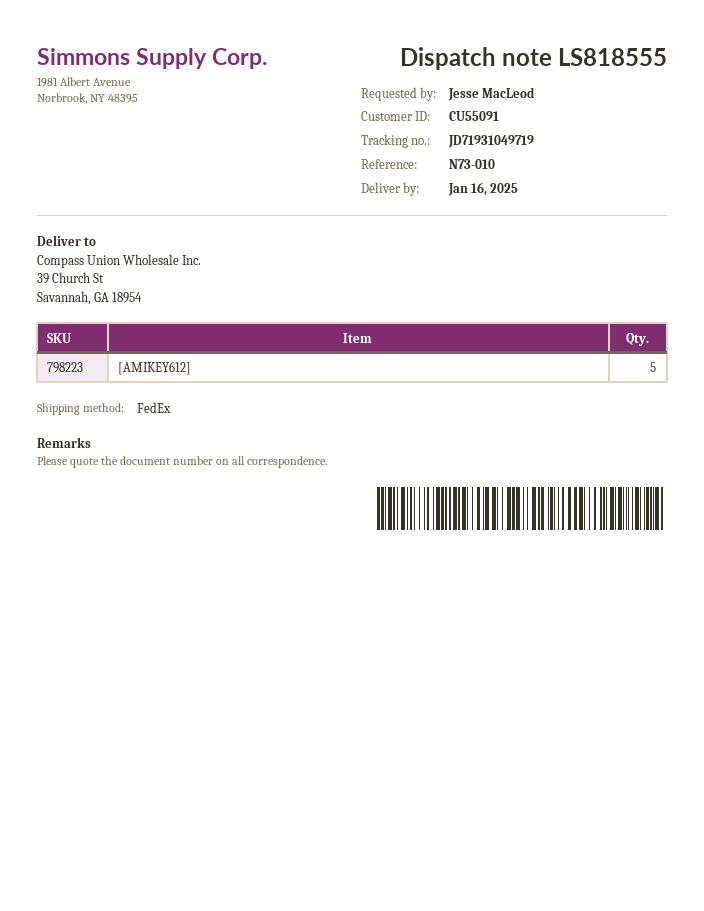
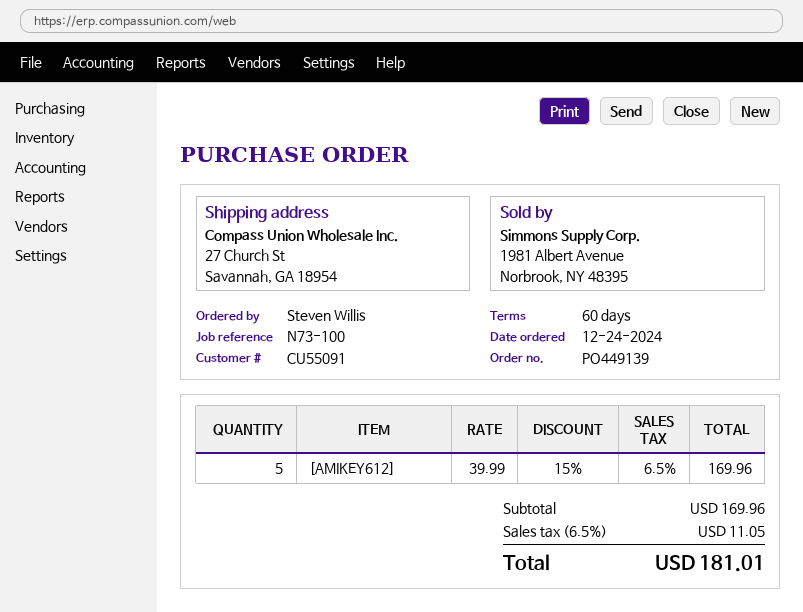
reference: N73-010 -> N73-100
ordered by: Jesse MacLeod -> Steven Willis
ship to: 39 Church St, Savannah, GA 18954 -> 27 Church St, Savannah, GA 18954

